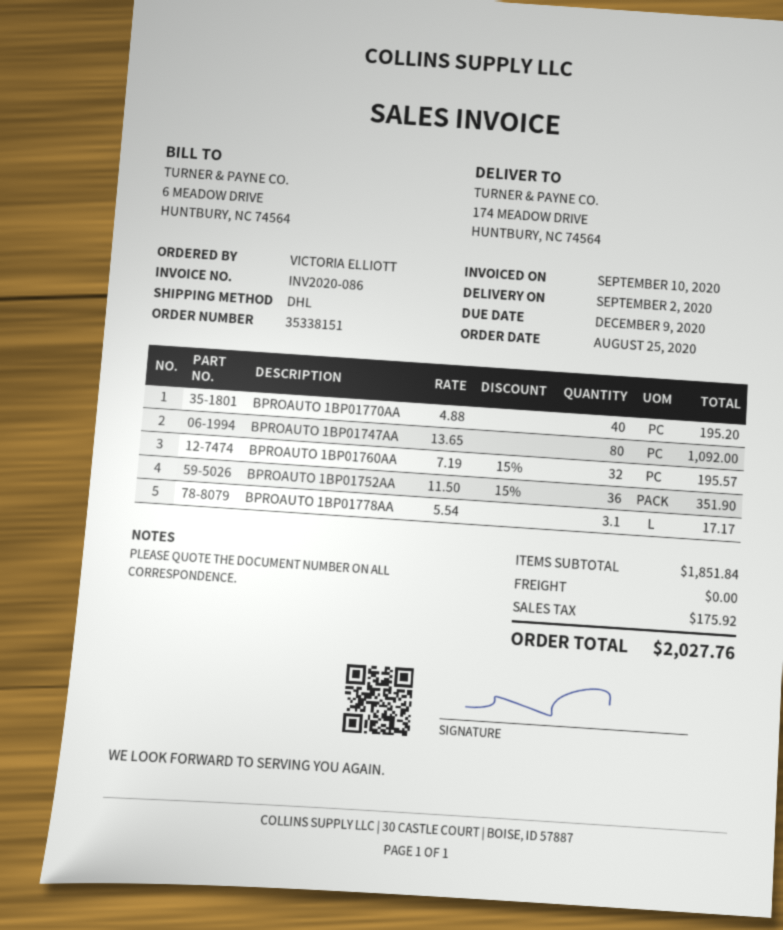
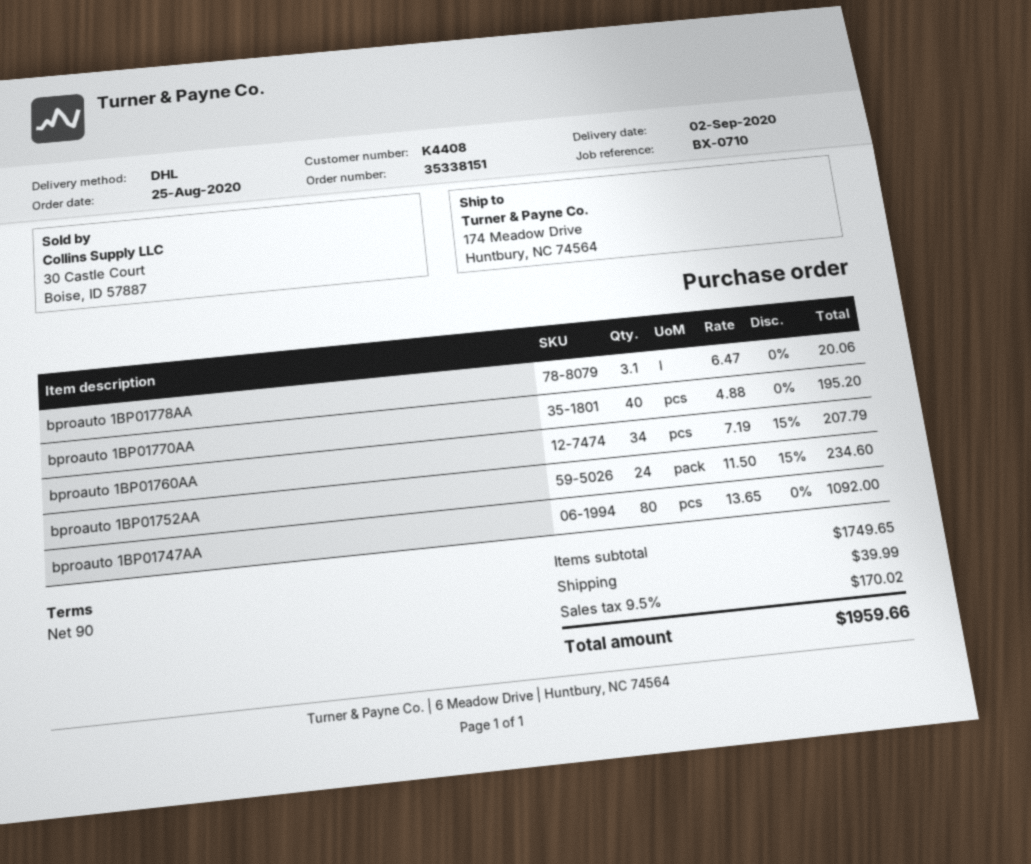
BPROAUTO 1BP01760AA: 32 x 7.19 - 15% = 195.57 -> 34 x 7.19 - 15% = 207.79
BPROAUTO 1BP01752AA: 36 x 11.50 - 15% = 351.90 -> 24 x 11.50 - 15% = 234.60
BPROAUTO 1BP01778AA: 3.1 x 5.54 = 17.17 -> 3.1 x 6.47 = 20.06
subtotal: 1851.84 -> 1749.65
shipping: 0.00 -> 39.99
tax: 175.92 -> 170.02
total: 2027.76 -> 1959.66

